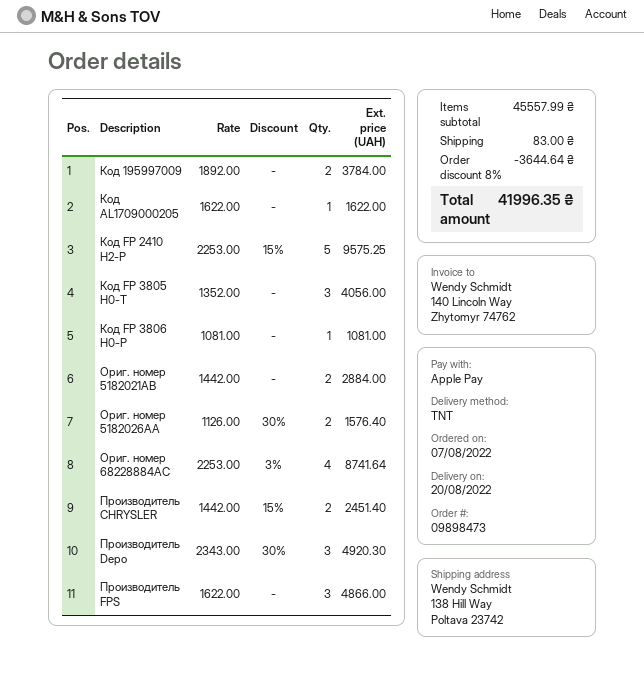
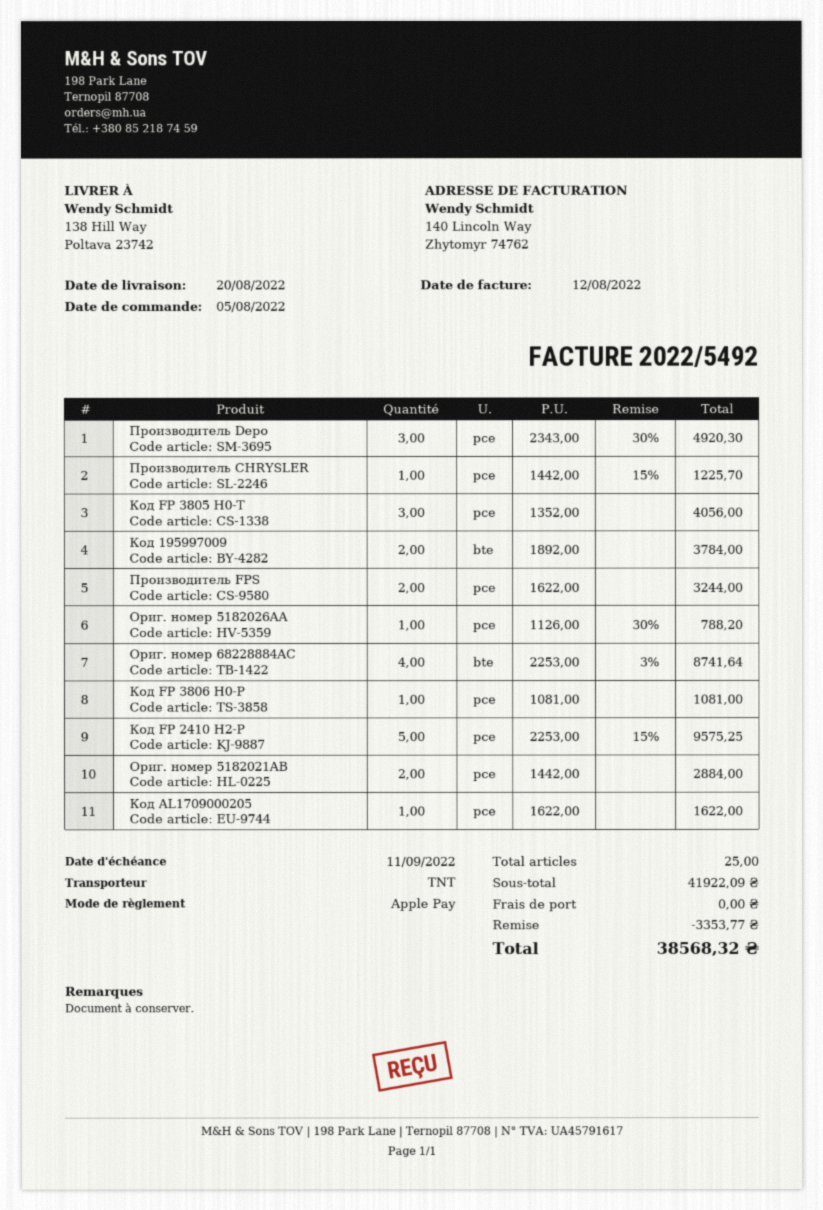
order date: 2022-08-07 -> 2022-08-05
Ориг. номер 5182026AA: 2 x 1126.00 - 30% = 1576.40 -> 1 x 1126.00 - 30% = 788.20
Производитель CHRYSLER: 2 x 1442.00 - 15% = 2451.40 -> 1 x 1442.00 - 15% = 1225.70
Производитель FPS: 3 x 1622.00 = 4866.00 -> 2 x 1622.00 = 3244.00
subtotal: 45557.99 -> 41922.09
discount: 3644.64 -> 3353.77
shipping: 83.00 -> 0.00
total: 41996.35 -> 38568.32

